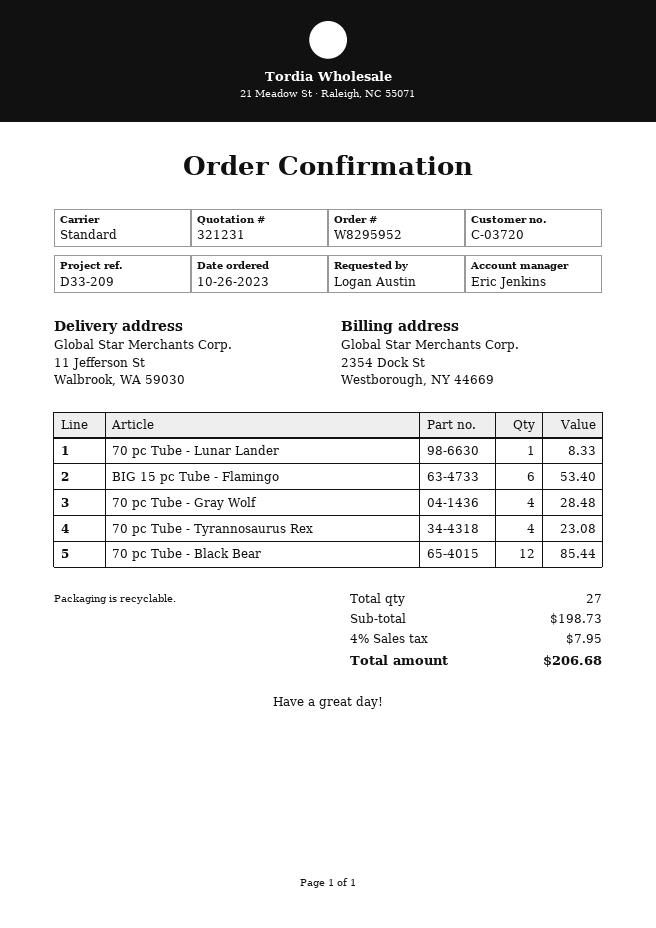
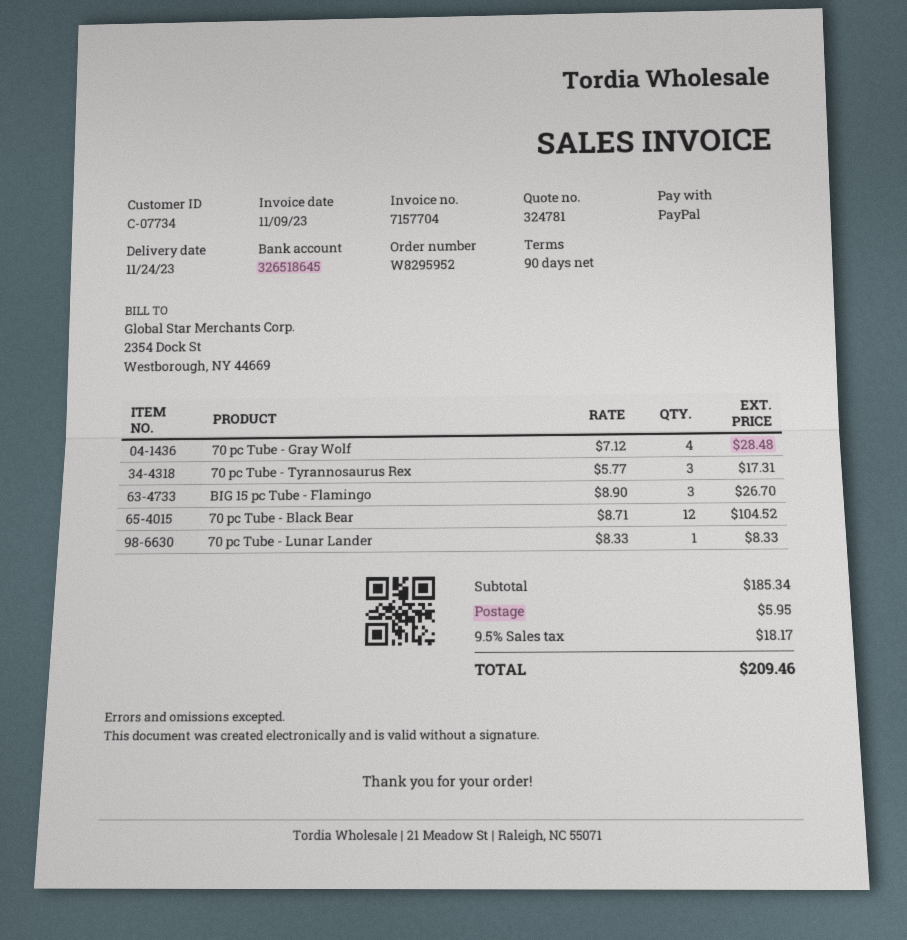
quote number: 321231 -> 324781
customer number: C-03720 -> C-07734
BIG 15 pc Tube - Flamingo: 6 for 53.40 -> 3 for 26.70
70 pc Tube - Tyrannosaurus Rex: 4 for 23.08 -> 3 for 17.31
70 pc Tube - Black Bear: 12 for 85.44 -> 12 for 104.52
subtotal: 198.73 -> 185.34
shipping: none -> 5.95
tax: 4% = 7.95 -> 9.5% = 18.17
total: 206.68 -> 209.46

